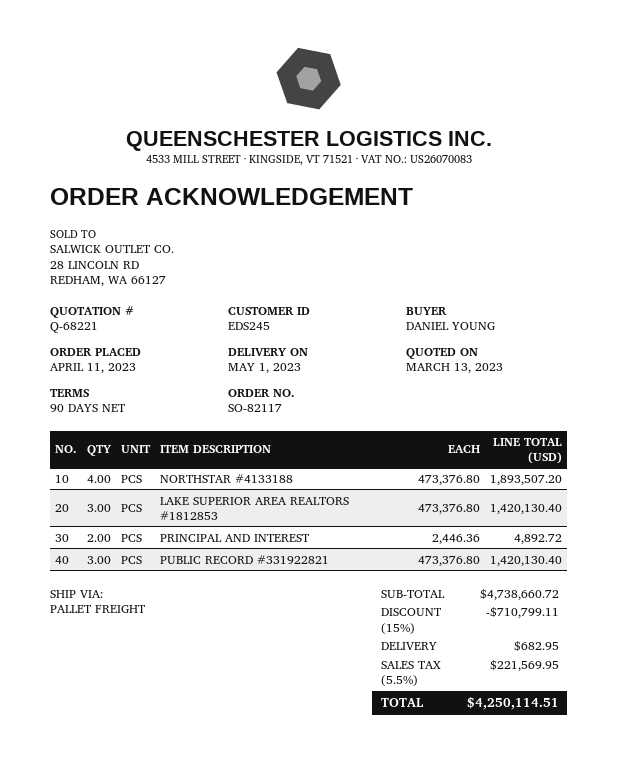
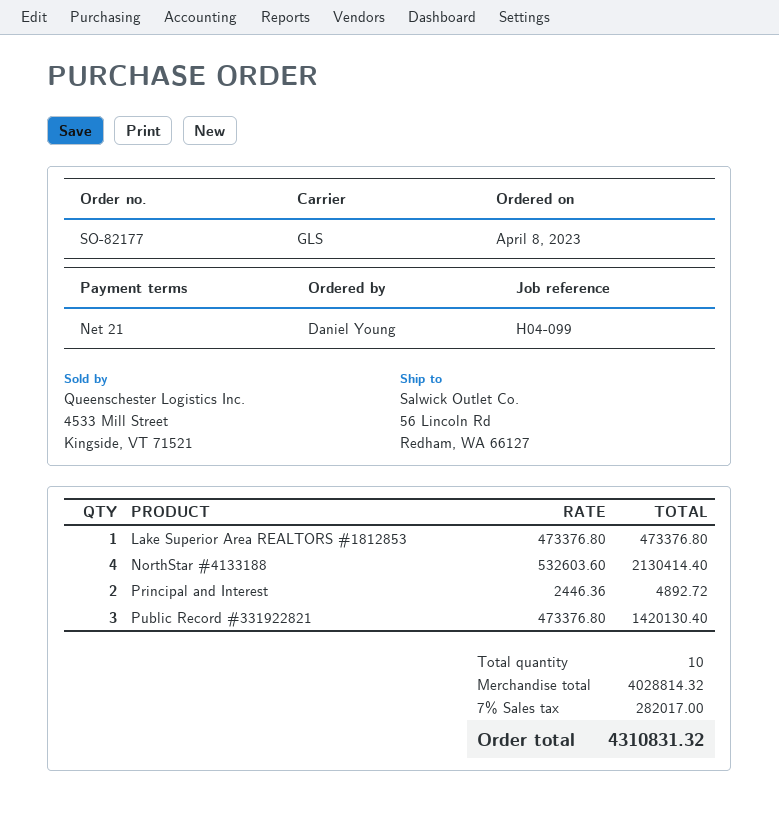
order number: SO-82117 -> SO-82177
order date: 2023-04-11 -> 2023-04-08
payment terms: 90 days -> 21 days
shipping method: pallet freight -> GLS
NORTHSTAR #4133188: 4 x 473376.80 = 1893507.20 -> 4 x 532603.60 = 2130414.40
LAKE SUPERIOR AREA REALTORS #1812853: 3 x 473376.80 = 1420130.40 -> 1 x 473376.80 = 473376.80
subtotal: 4738660.72 -> 4028814.32
discount: 15% = 710799.11 -> none
shipping: 682.95 -> none
tax: 5.5% = 221569.95 -> 7% = 282017.00
total: 4250114.51 -> 4310831.32

